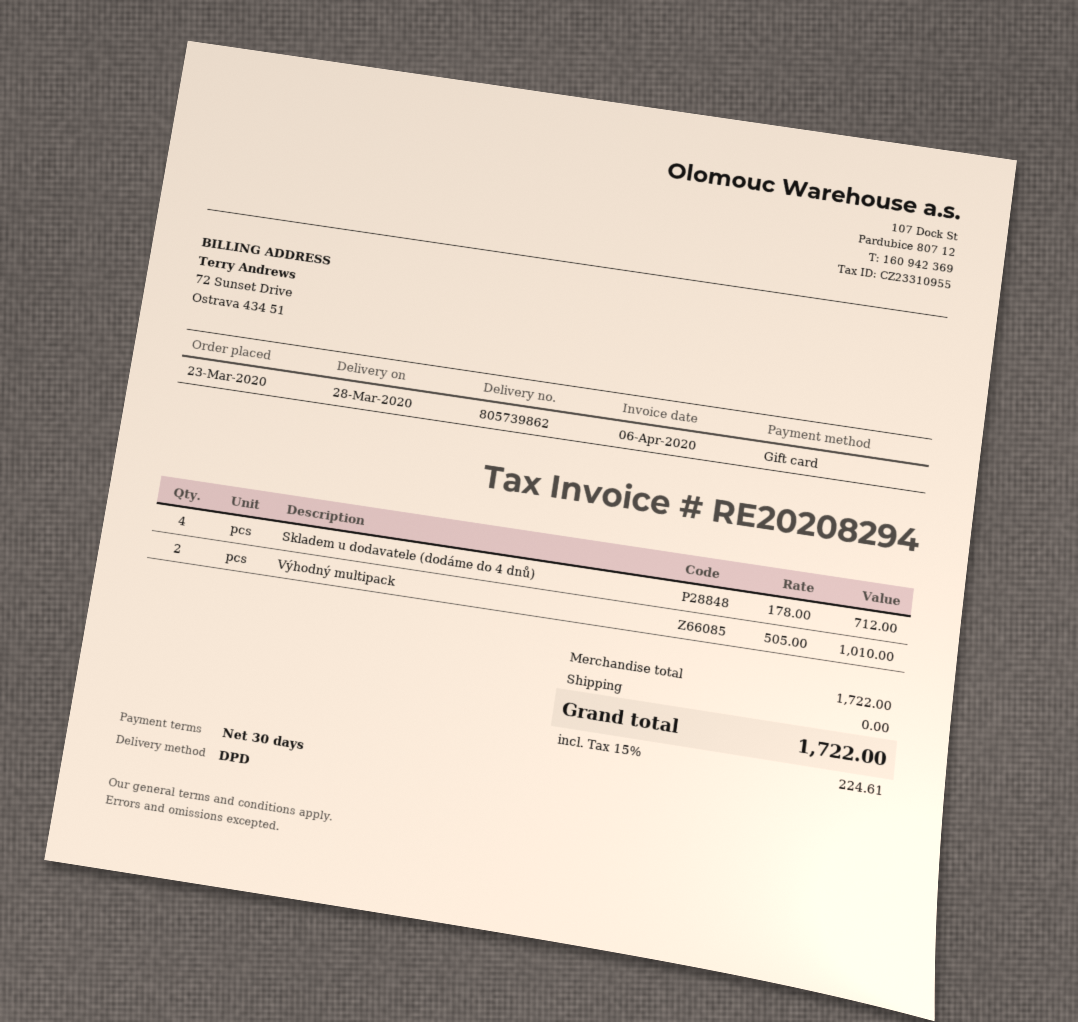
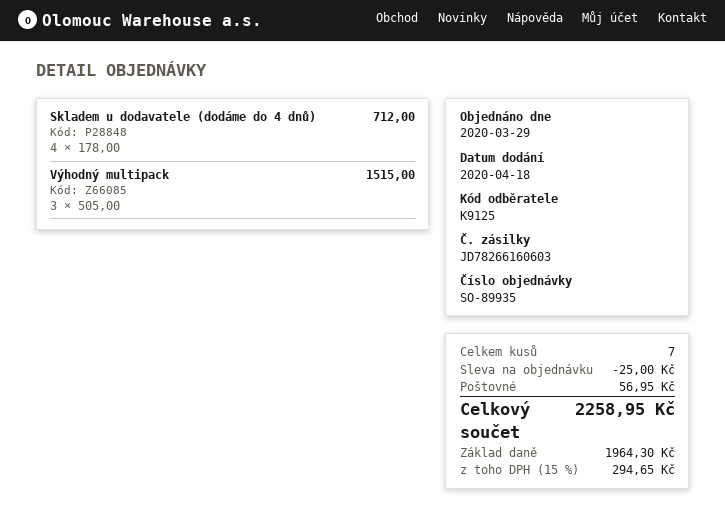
order date: 2020-03-23 -> 2020-03-29
delivery date: 2020-03-28 -> 2020-04-18
Výhodný multipack: 2 x 505.00 = 1010.00 -> 3 x 505.00 = 1515.00
discount: none -> 25.00
shipping: 0.00 -> 56.95
tax: 15% = 224.61 -> 15% = 294.65
total: 1722.00 -> 2258.95

